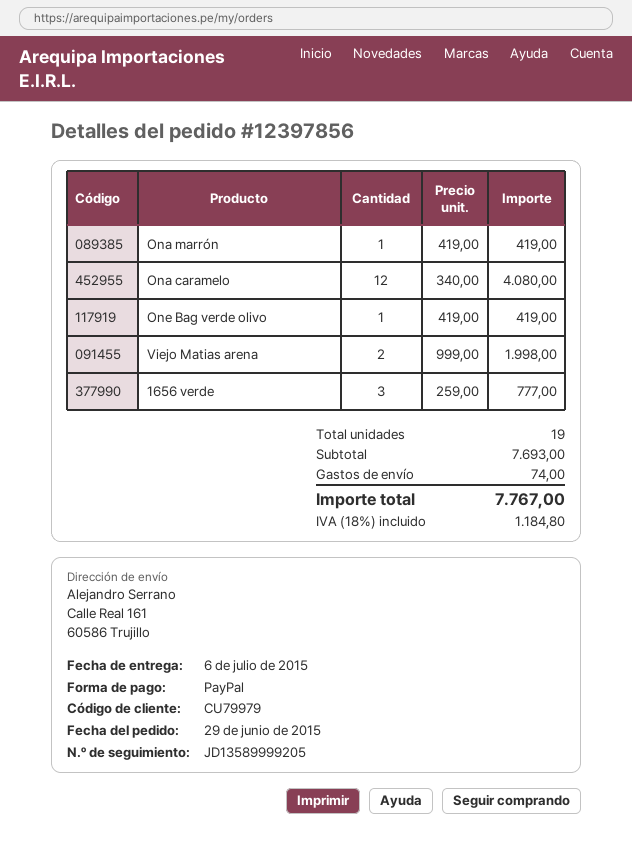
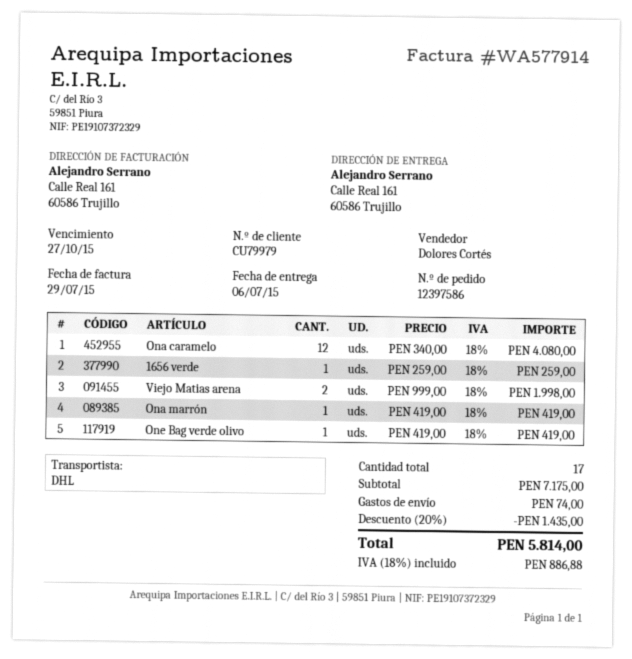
order number: 12397856 -> 12397586
1656 verde: 3 x 259.00 = 777.00 -> 1 x 259.00 = 259.00
total quantity: 19 -> 17
subtotal: 7693.00 -> 7175.00
discount: none -> 20% = 1435.00
tax: 18% = 1184.80 -> 18% = 886.88
total: 7767.00 -> 5814.00

